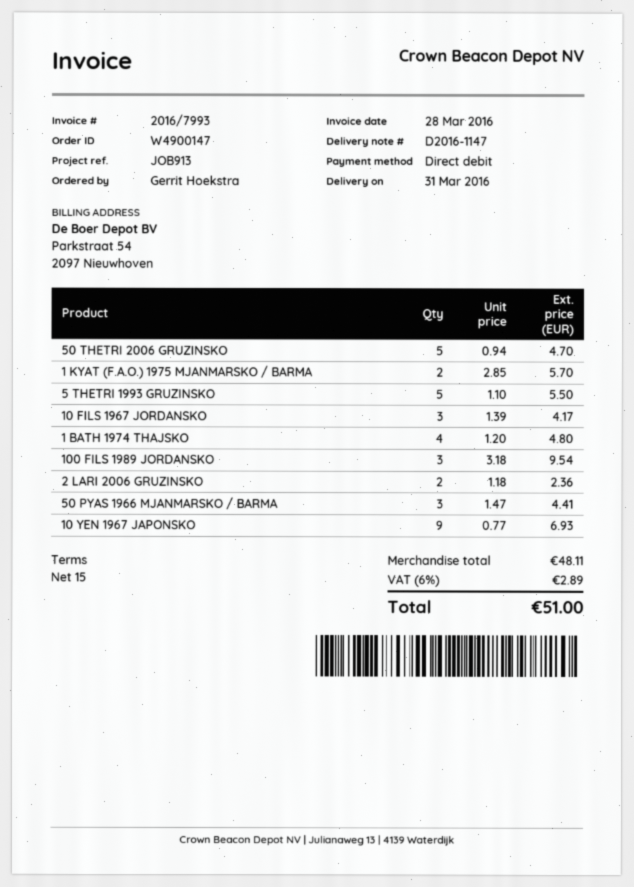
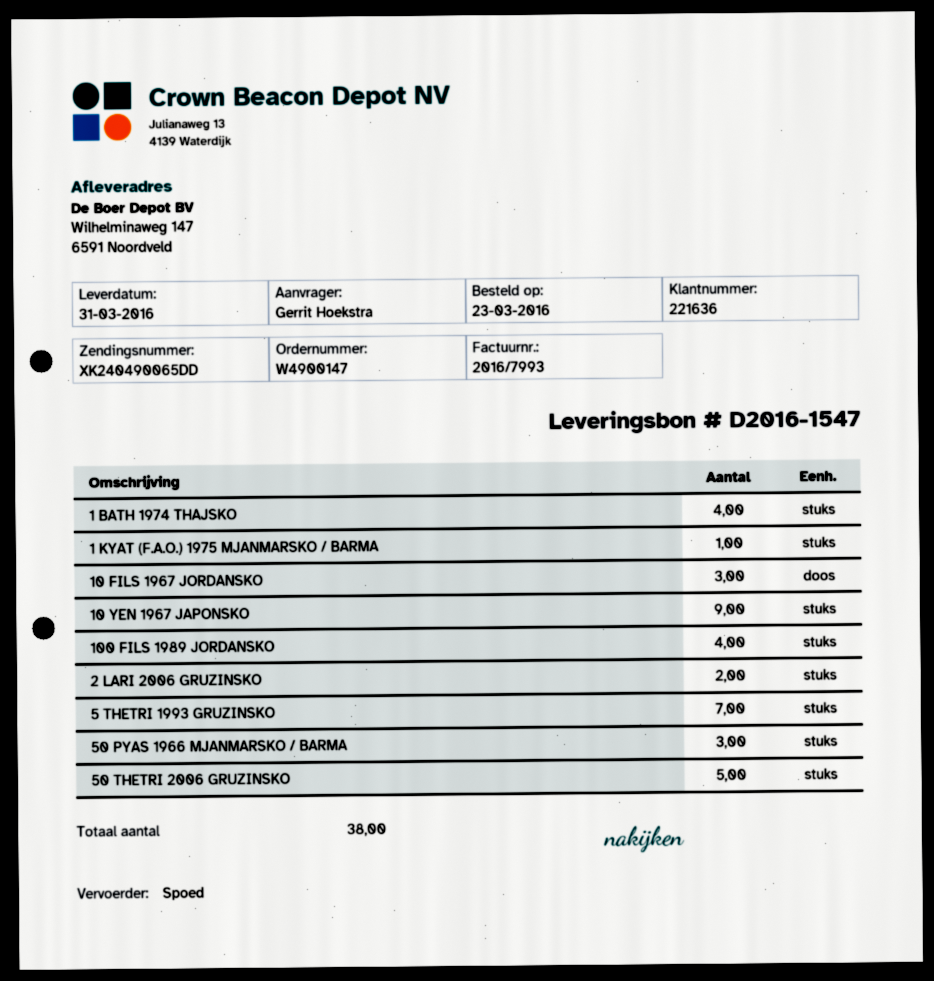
delivery note number: D2016-1147 -> D2016-1547
1 KYAT (F.A.O.) 1975 MJANMARSKO / BARMA: 2 -> 1
5 THETRI 1993 GRUZINSKO: 5 -> 7
100 FILS 1989 JORDANSKO: 3 -> 4

